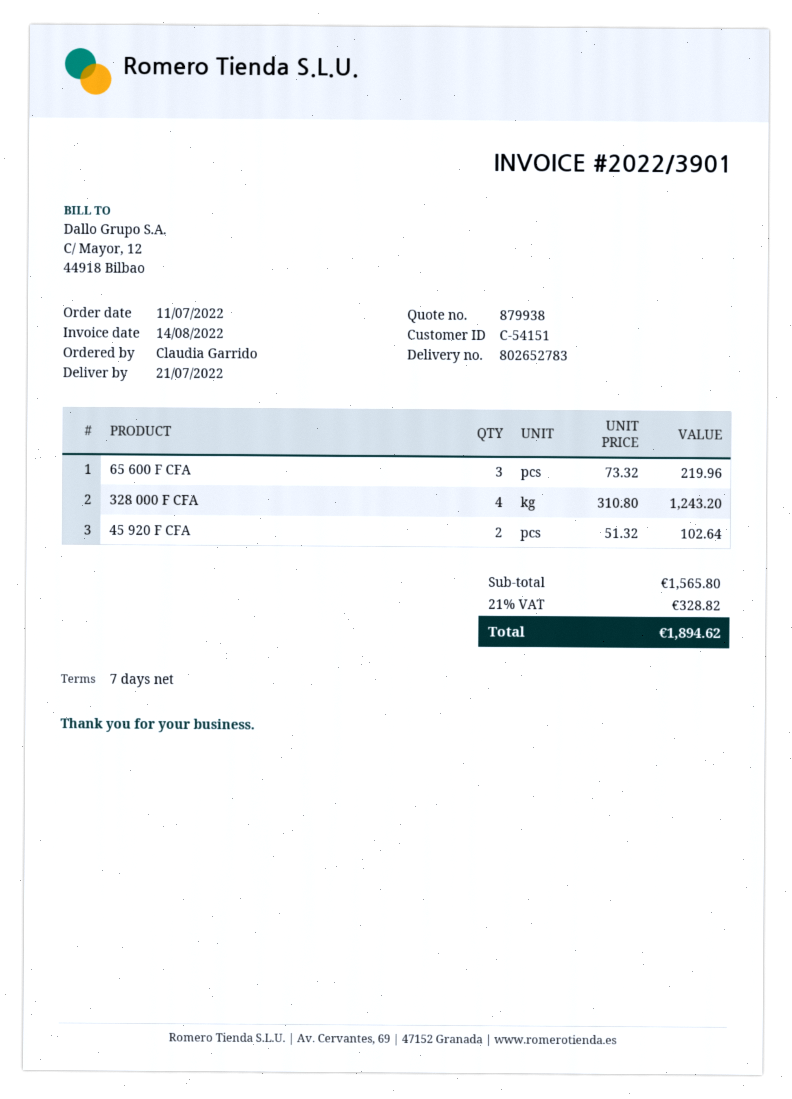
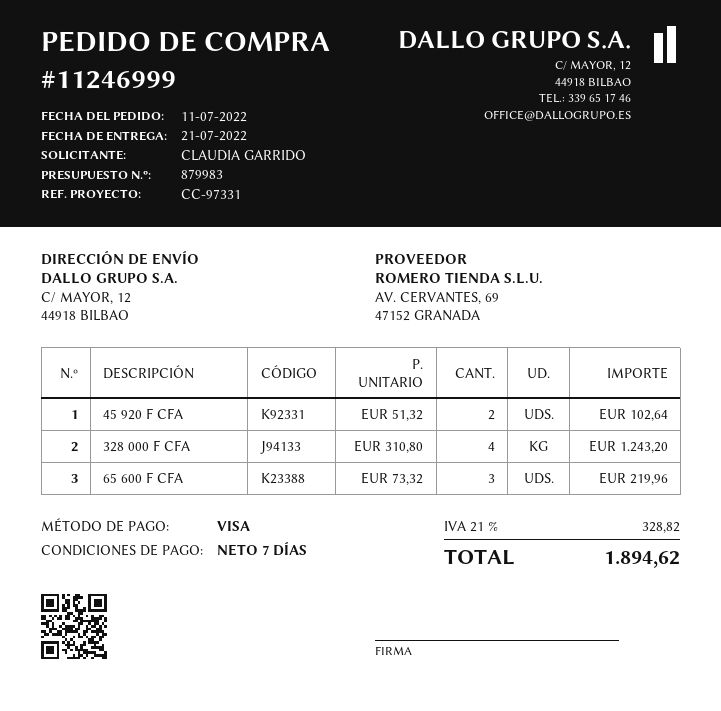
quote number: 879938 -> 879983

